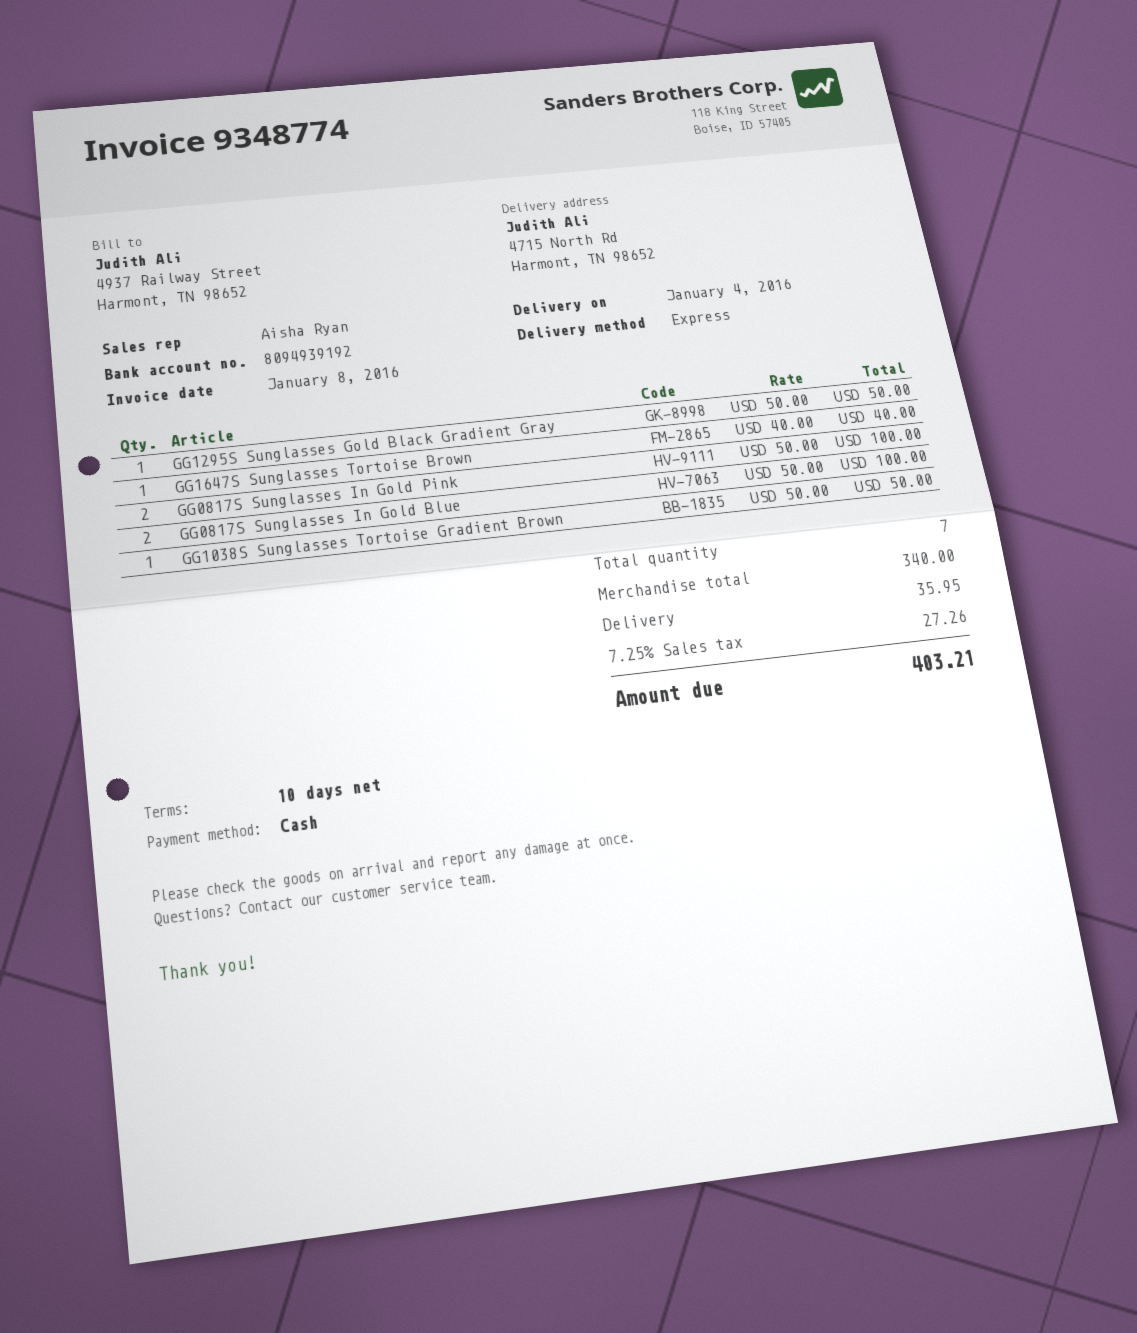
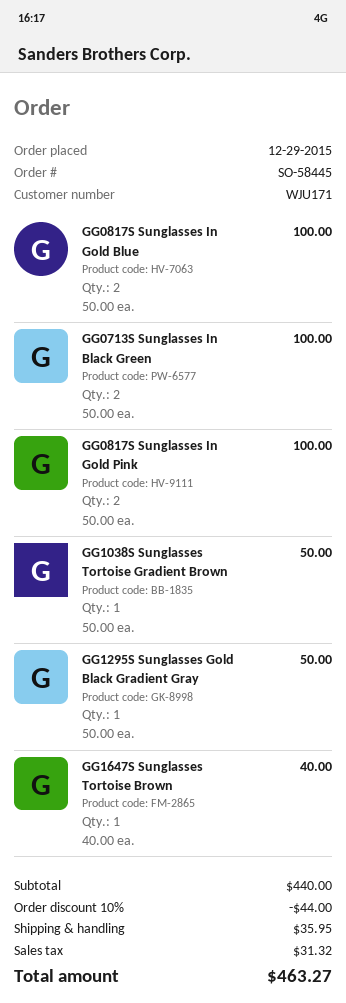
GG0713S Sunglasses In Black Green: none -> 2 x 50.00 = 100.00
subtotal: 340.00 -> 440.00
discount: none -> 10% = 44.00
tax: 27.26 -> 31.32
total: 403.21 -> 463.27

